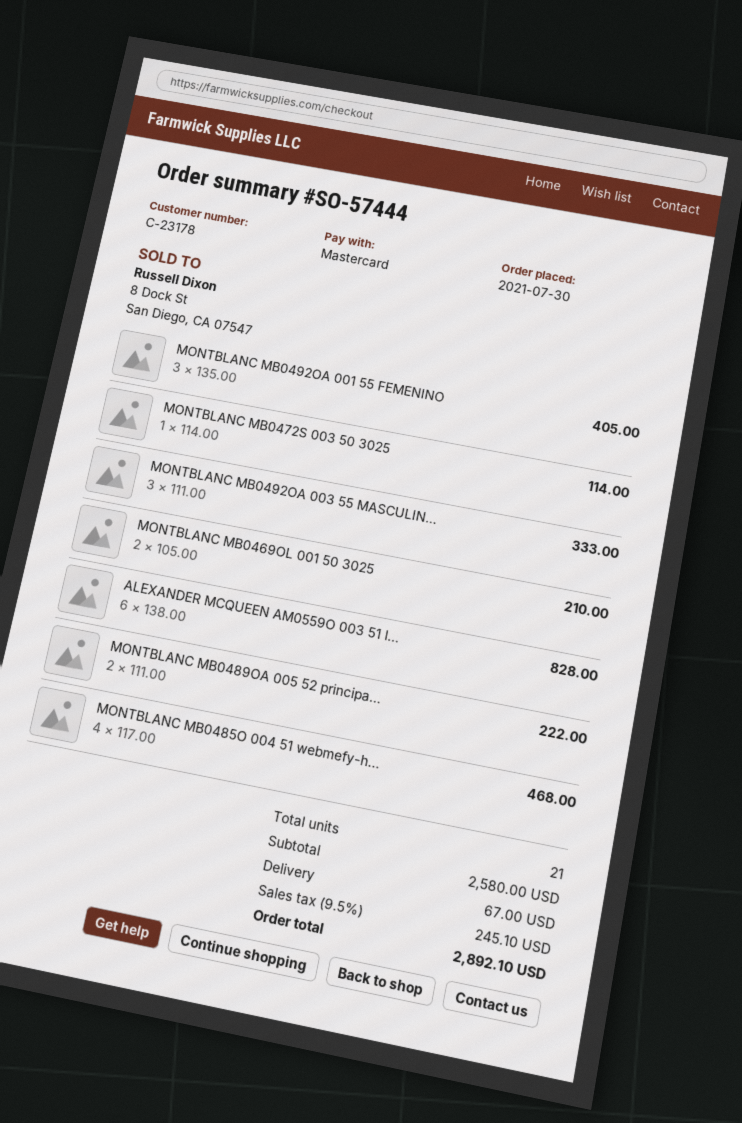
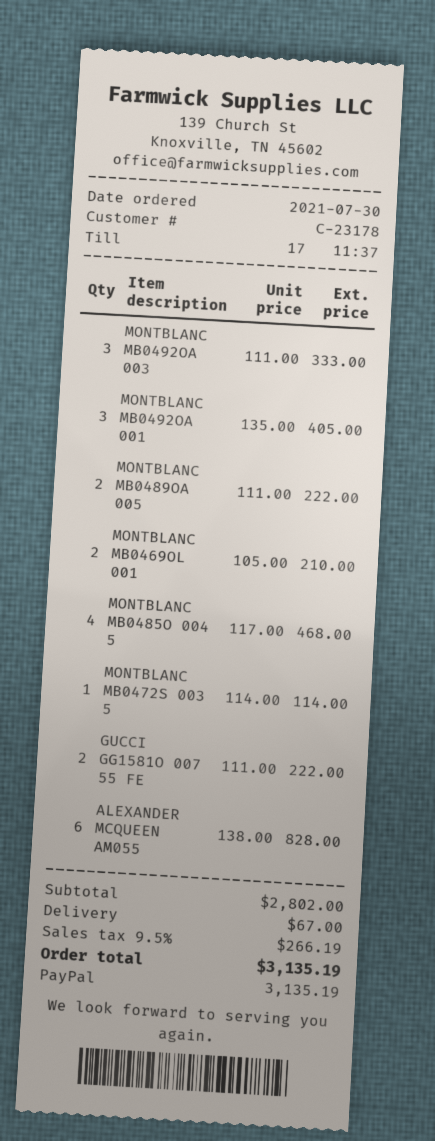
payment method: Mastercard -> PayPal
GUCCI GG1581O 007 55 FE: none -> 2 x 111.00 = 222.00
subtotal: 2580.00 -> 2802.00
tax: 9.5% = 245.10 -> 9.5% = 266.19
total: 2892.10 -> 3135.19

